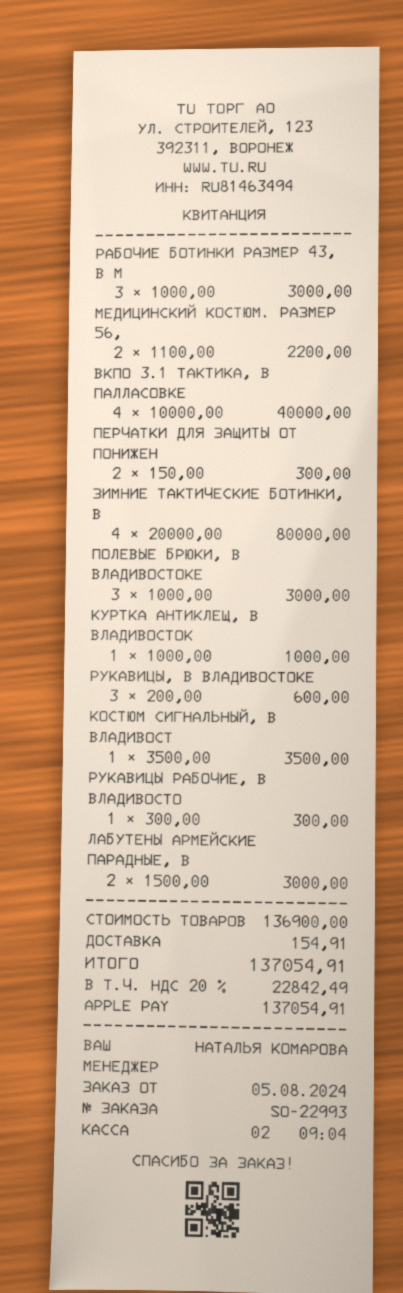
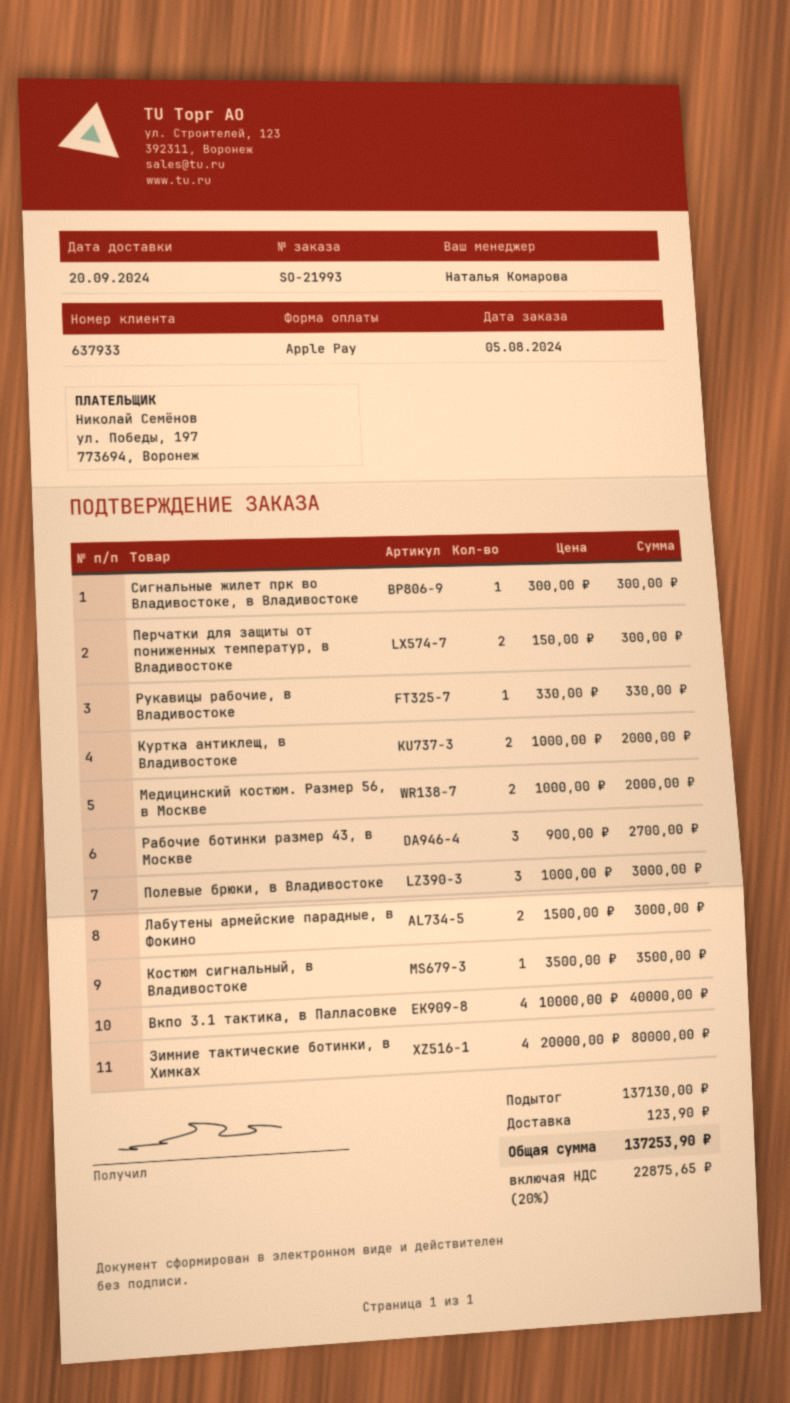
order number: SO-22993 -> SO-21993
РАБОЧИЕ БОТИНКИ РАЗМЕР 43, В М: 3 x 1000.00 = 3000.00 -> 3 x 900.00 = 2700.00
МЕДИЦИНСКИЙ КОСТЮМ. РАЗМЕР 56,: 2 x 1100.00 = 2200.00 -> 2 x 1000.00 = 2000.00
КУРТКА АНТИКЛЕЩ, В ВЛАДИВОСТОК: 1 x 1000.00 = 1000.00 -> 2 x 1000.00 = 2000.00
РУКАВИЦЫ, В ВЛАДИВОСТОКЕ: 3 x 200.00 = 600.00 -> none
РУКАВИЦЫ РАБОЧИЕ, В ВЛАДИВОСТО: 1 x 300.00 = 300.00 -> 1 x 330.00 = 330.00
Сигнальные жилет прк во Владивостоке, в Владивостоке: none -> 1 x 300.00 = 300.00
subtotal: 136900.00 -> 137130.00
shipping: 154.91 -> 123.90
tax: 20% = 22842.49 -> 20% = 22875.65
total: 137054.91 -> 137253.90

